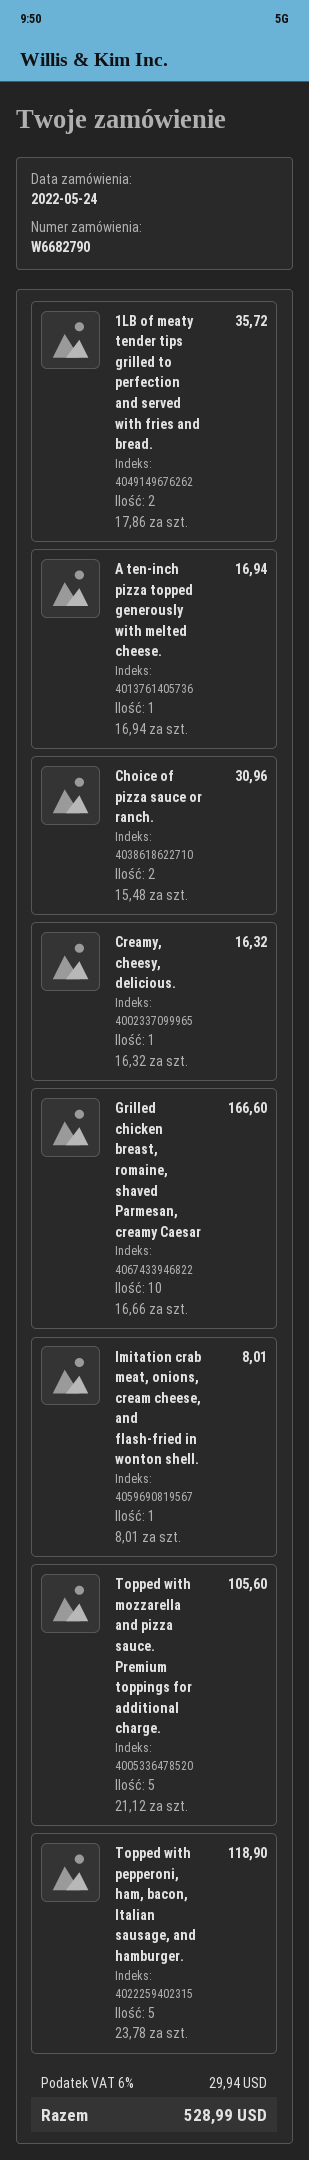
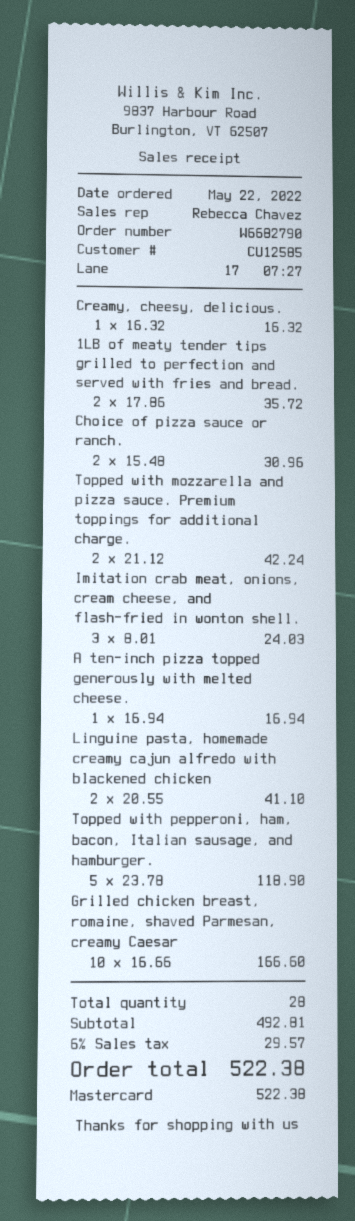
order date: 2022-05-24 -> 2022-05-22
Imitation crab meat, onions, cream cheese, and flash-fried in wonton shell.: 1 x 8.01 = 8.01 -> 3 x 8.01 = 24.03
Topped with mozzarella and pizza sauce. Premium toppings for additional charge.: 5 x 21.12 = 105.60 -> 2 x 21.12 = 42.24
Linguine pasta, homemade creamy cajun alfredo with blackened chicken: none -> 2 x 20.55 = 41.10
tax: 6% = 29.94 -> 6% = 29.57
total: 528.99 -> 522.38

